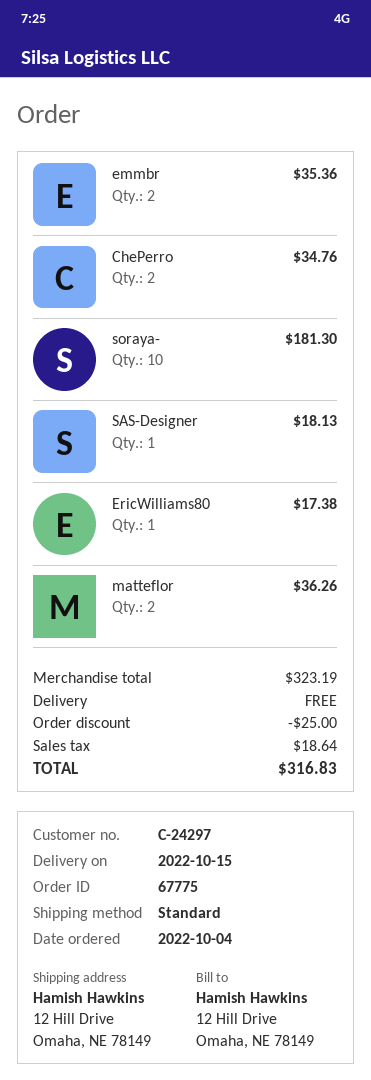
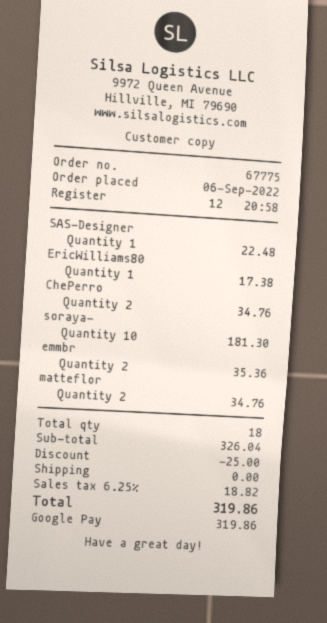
order date: 2022-10-04 -> 2022-09-06
SAS-Designer: 1 for 18.13 -> 1 for 22.48
matteflor: 2 for 36.26 -> 2 for 34.76
subtotal: 323.19 -> 326.04
tax: 18.64 -> 18.82
total: 316.83 -> 319.86

